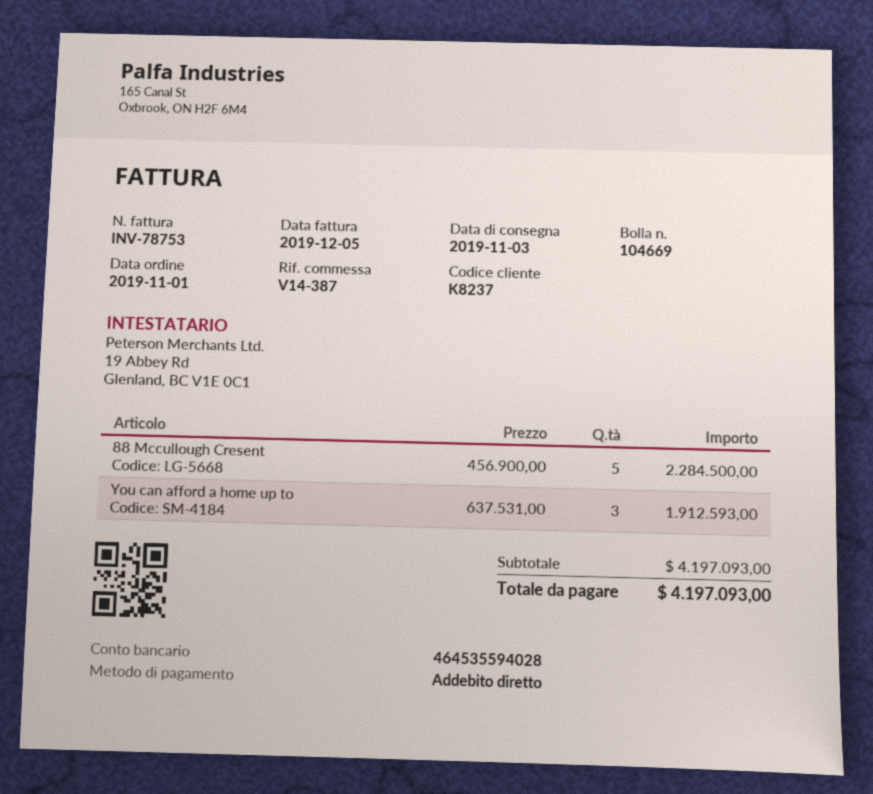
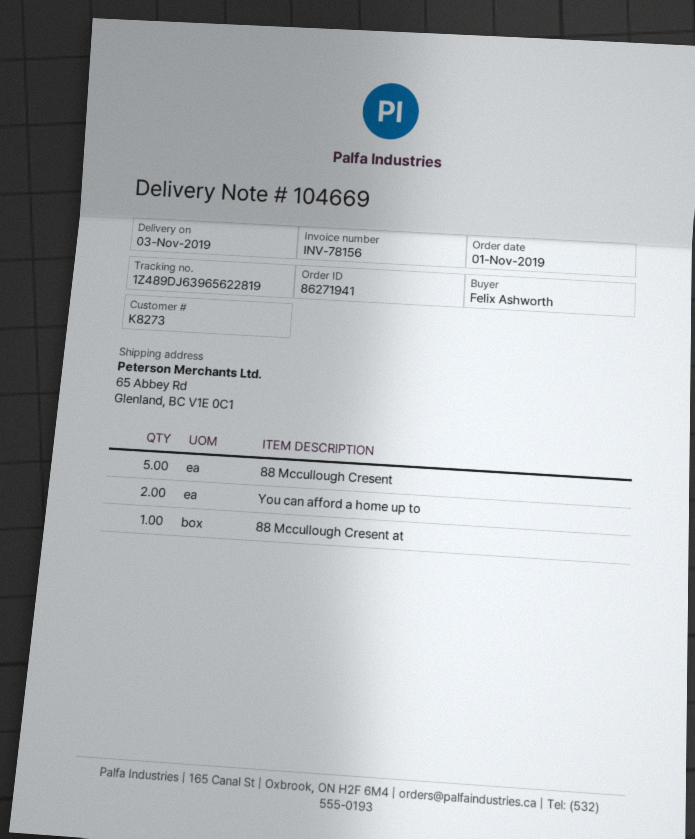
invoice number: INV-78753 -> INV-78156
customer number: K8237 -> K8273
You can afford a home up to: 3 -> 2
88 Mccullough Cresent at: none -> 1

